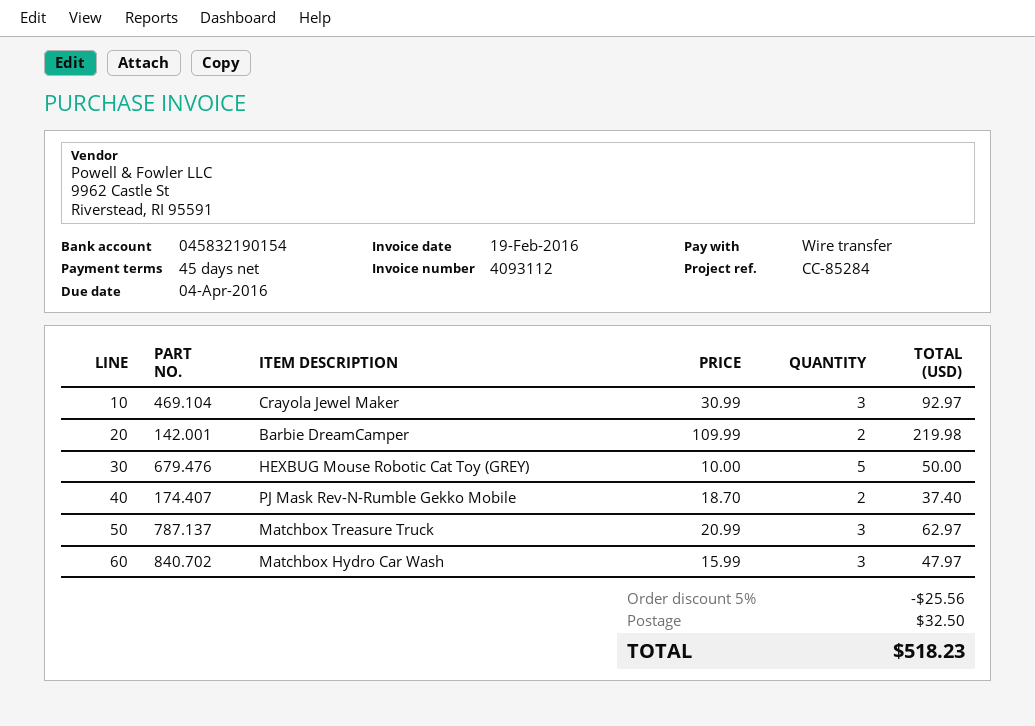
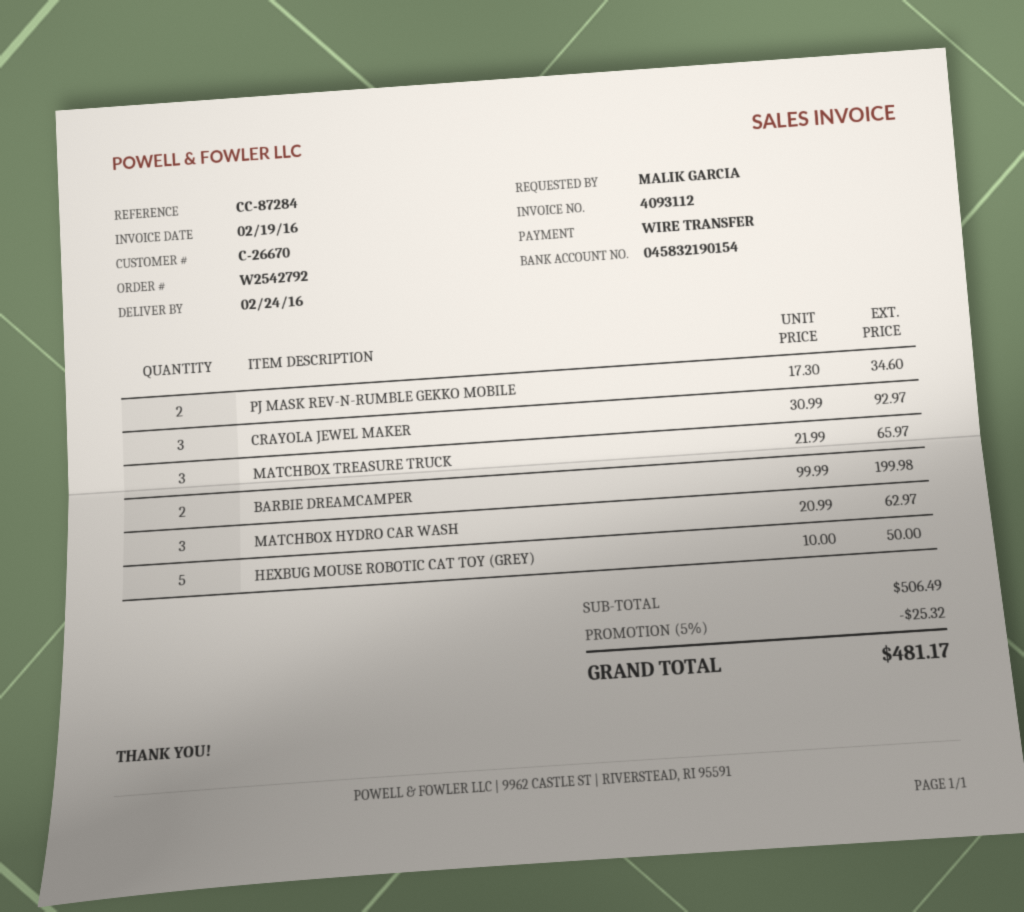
reference: CC-85284 -> CC-87284
Barbie DreamCamper: 2 x 109.99 = 219.98 -> 2 x 99.99 = 199.98
PJ Mask Rev-N-Rumble Gekko Mobile: 2 x 18.70 = 37.40 -> 2 x 17.30 = 34.60
Matchbox Treasure Truck: 3 x 20.99 = 62.97 -> 3 x 21.99 = 65.97
Matchbox Hydro Car Wash: 3 x 15.99 = 47.97 -> 3 x 20.99 = 62.97
discount: 5% = 25.56 -> 5% = 25.32
shipping: 32.50 -> none
total: 518.23 -> 481.17

